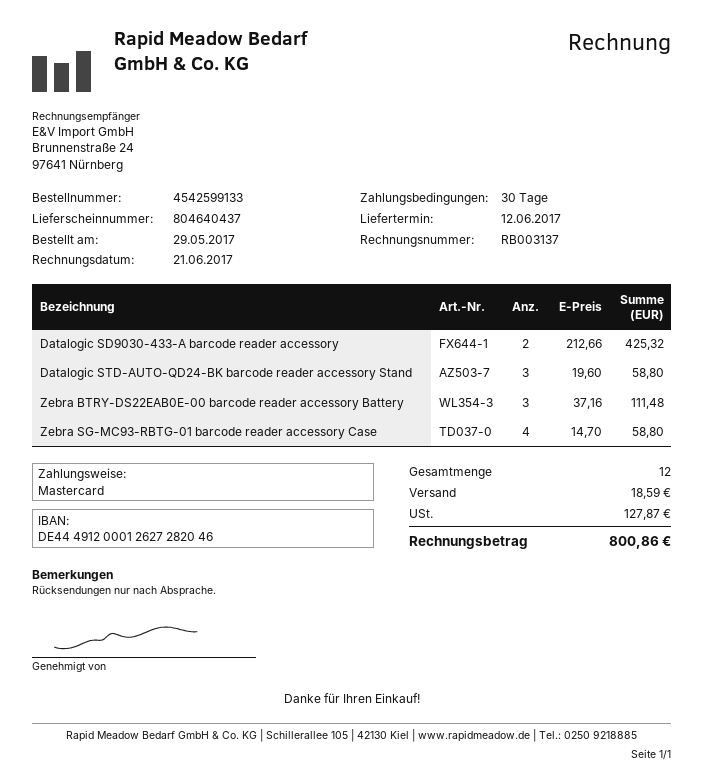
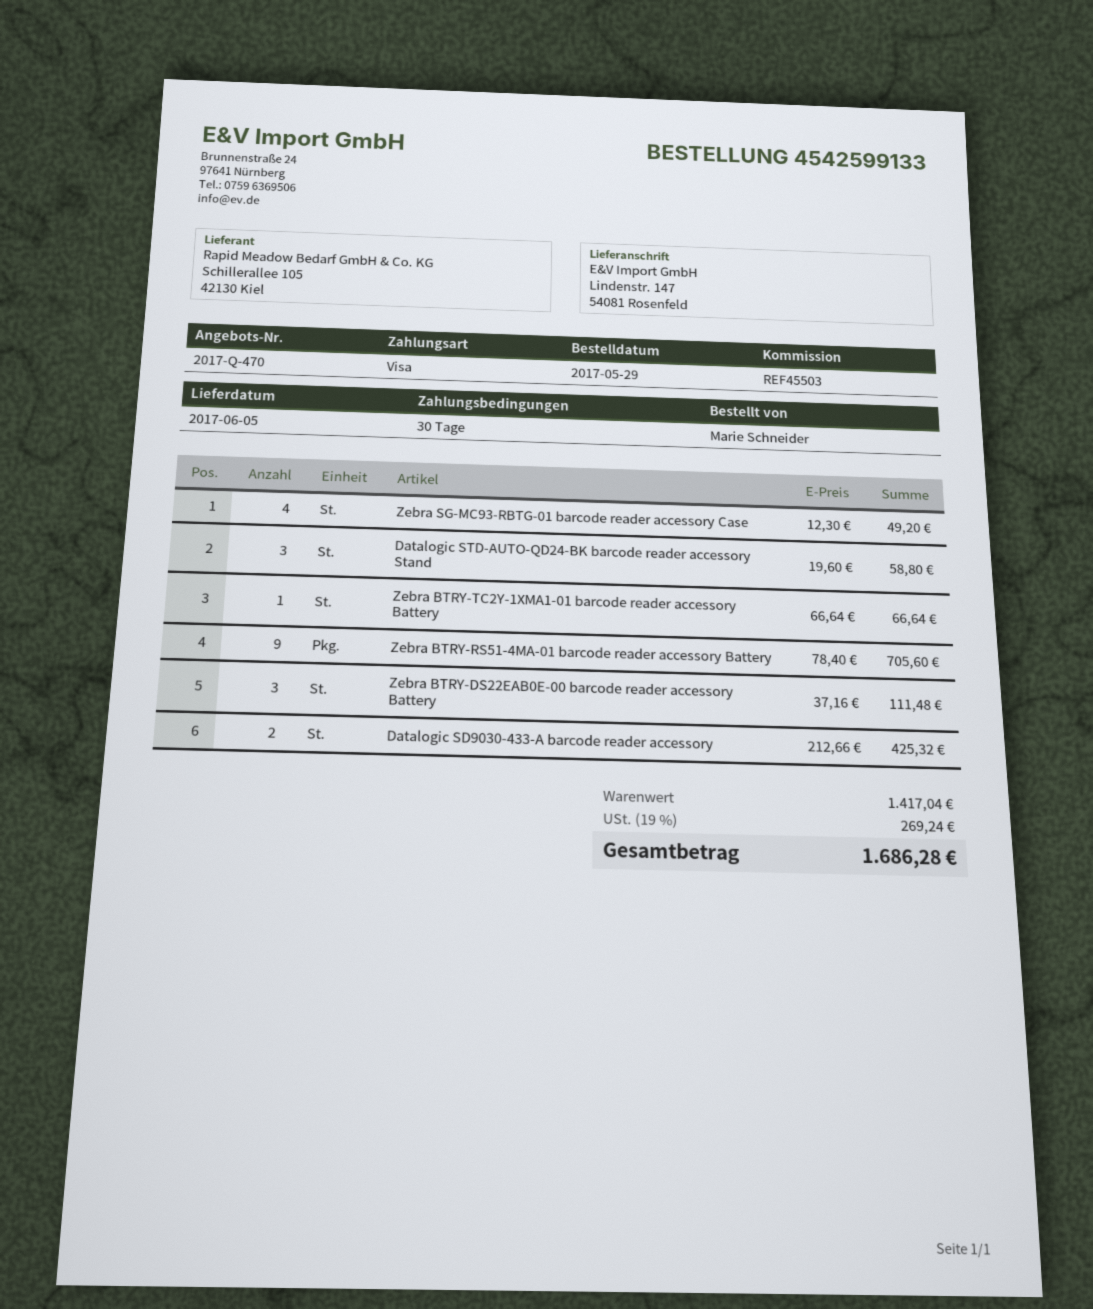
delivery date: 2017-06-12 -> 2017-06-05
payment method: Mastercard -> Visa
Zebra SG-MC93-RBTG-01 barcode reader accessory Case: 4 x 14.70 = 58.80 -> 4 x 12.30 = 49.20
Zebra BTRY-TC2Y-1XMA1-01 barcode reader accessory Battery: none -> 1 x 66.64 = 66.64
Zebra BTRY-RS51-4MA-01 barcode reader accessory Battery: none -> 9 x 78.40 = 705.60
shipping: 18.59 -> none
tax: 127.87 -> 269.24
total: 800.86 -> 1686.28

